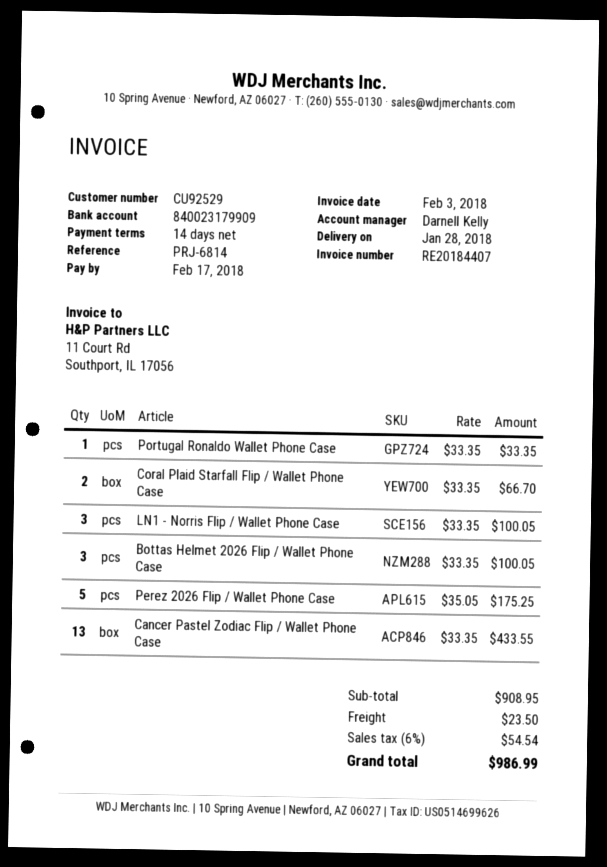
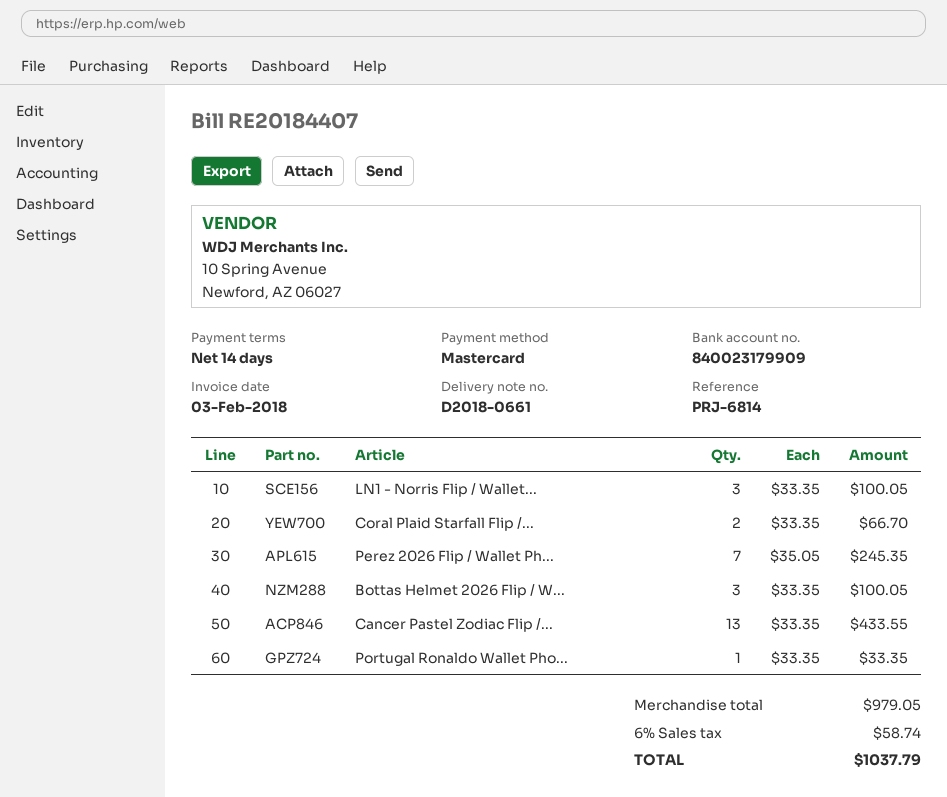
Perez 2026 Flip / Wallet Phone Case: 5 x 35.05 = 175.25 -> 7 x 35.05 = 245.35
subtotal: 908.95 -> 979.05
shipping: 23.50 -> none
tax: 6% = 54.54 -> 6% = 58.74
total: 986.99 -> 1037.79

